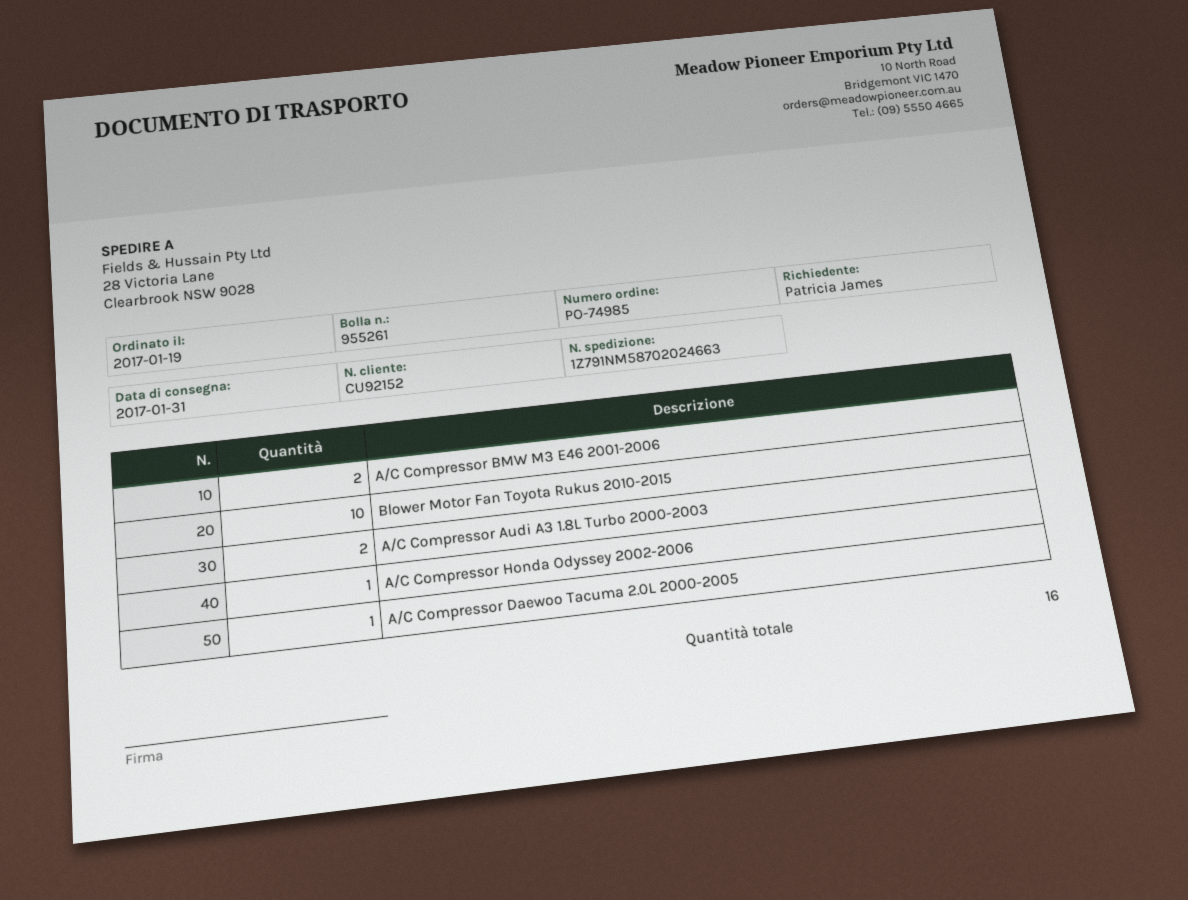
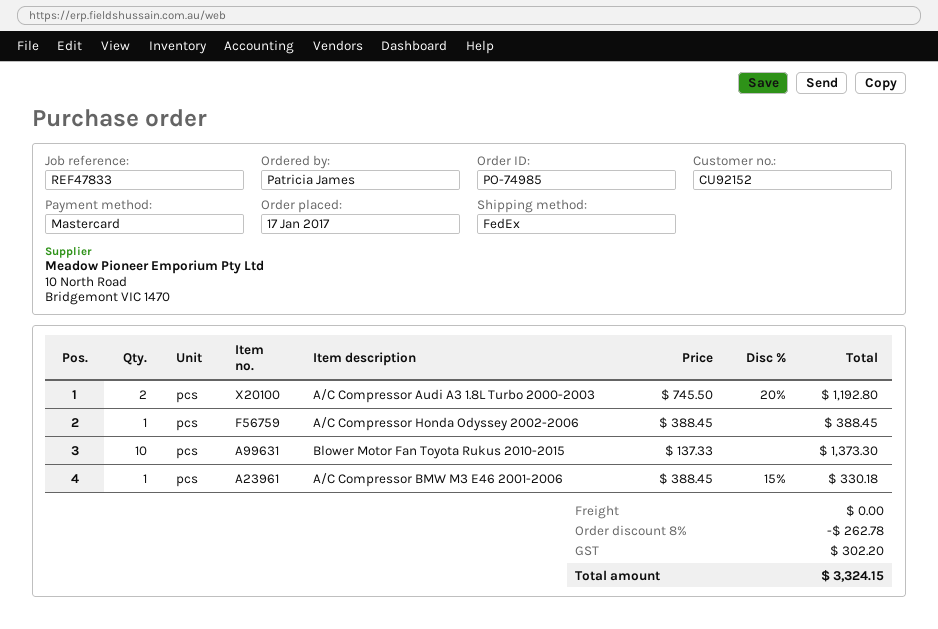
order date: 2017-01-19 -> 2017-01-17
A/C Compressor BMW M3 E46 2001-2006: 2 -> 1
A/C Compressor Daewoo Tacuma 2.0L 2000-2005: 1 -> none

